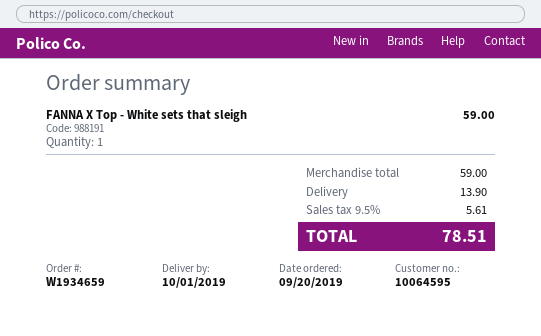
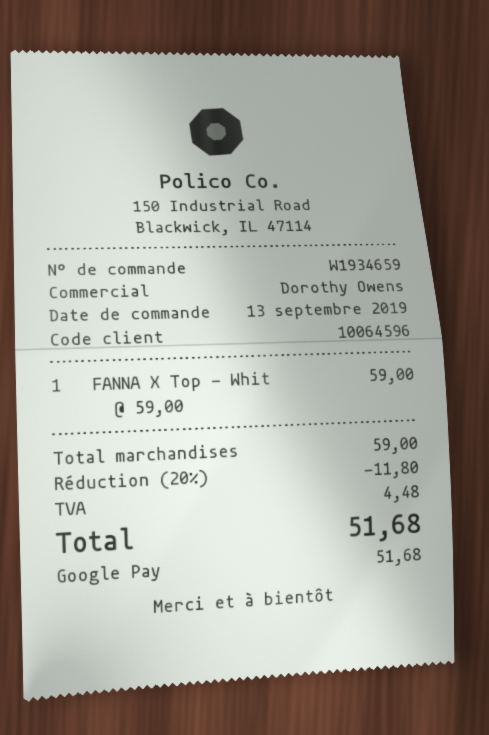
order date: 2019-09-20 -> 2019-09-13
customer number: 10064595 -> 10064596
discount: none -> 20% = 11.80
shipping: 13.90 -> none
tax: 5.61 -> 4.48
total: 78.51 -> 51.68

